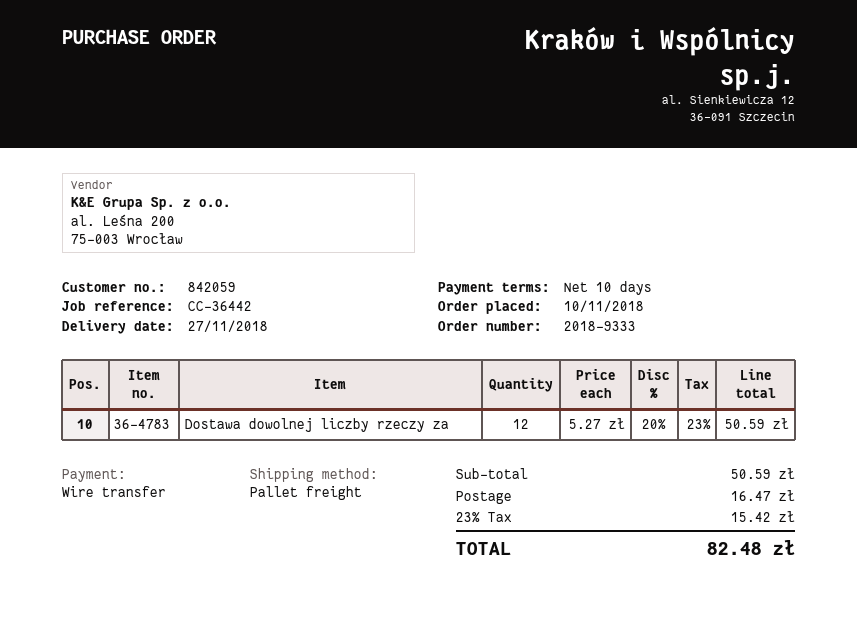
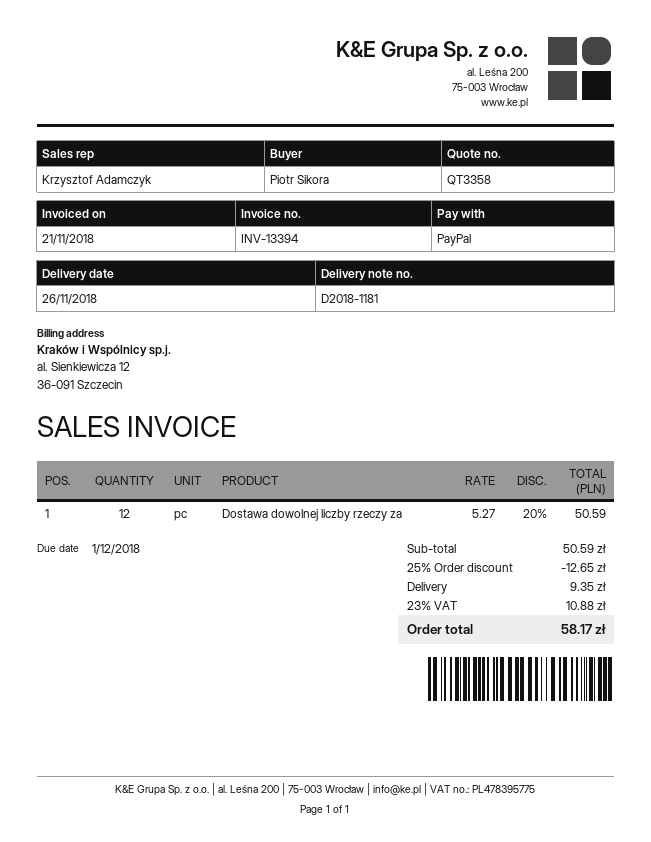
delivery date: 2018-11-27 -> 2018-11-26
payment method: bank transfer -> PayPal
discount: none -> 25% = 12.65
shipping: 16.47 -> 9.35
tax: 23% = 15.42 -> 23% = 10.88
total: 82.48 -> 58.17

